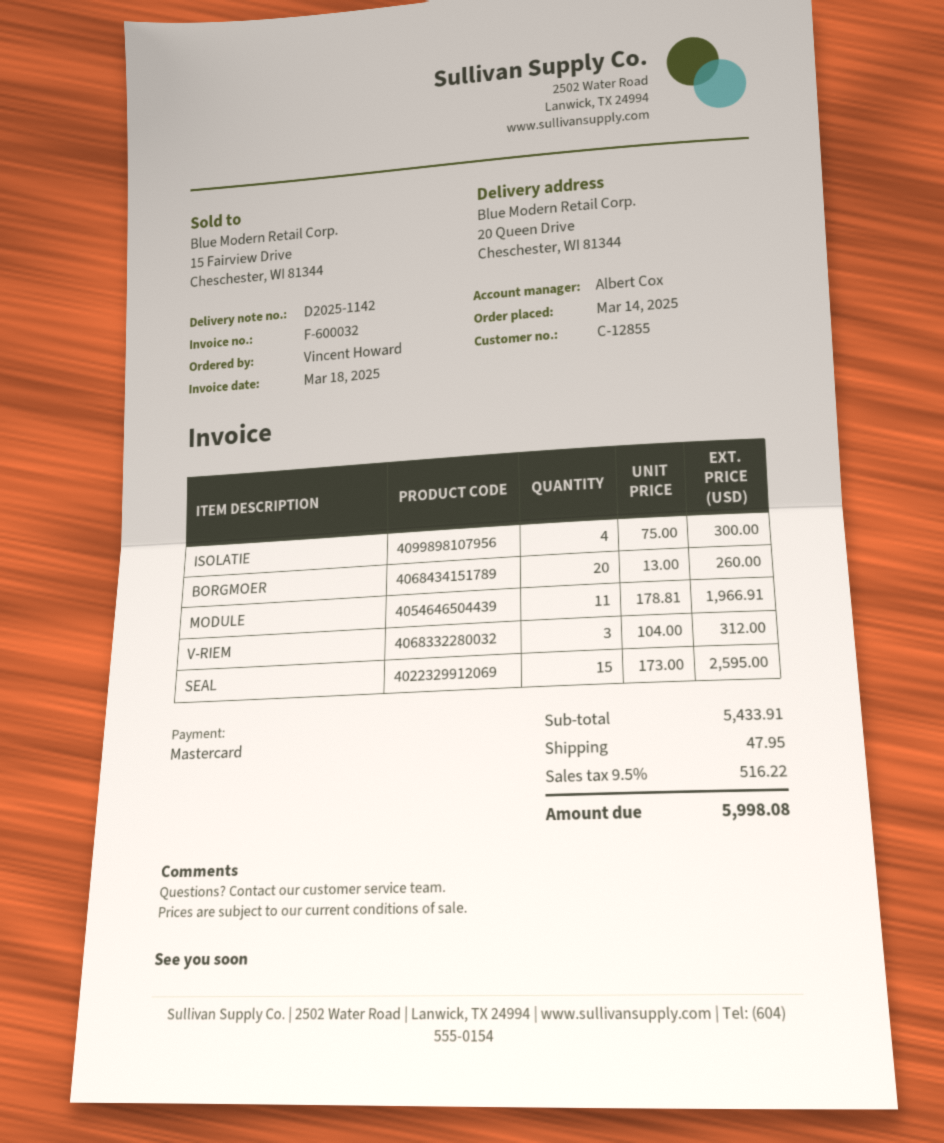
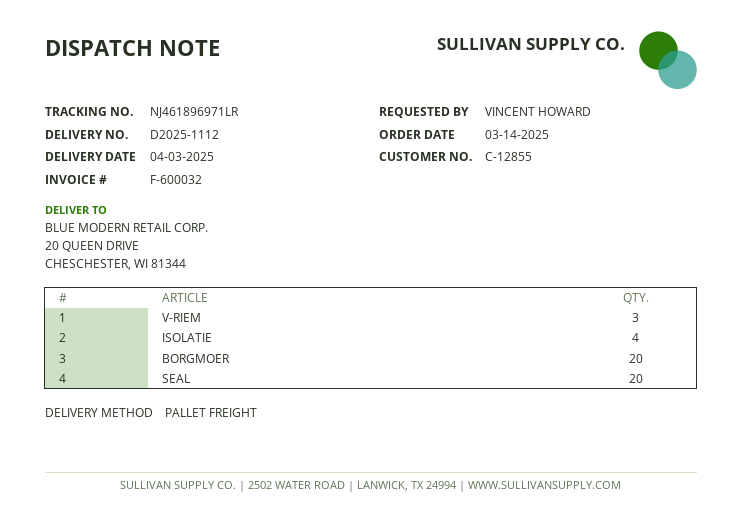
delivery note number: D2025-1142 -> D2025-1112
MODULE: 11 -> none
SEAL: 15 -> 20

